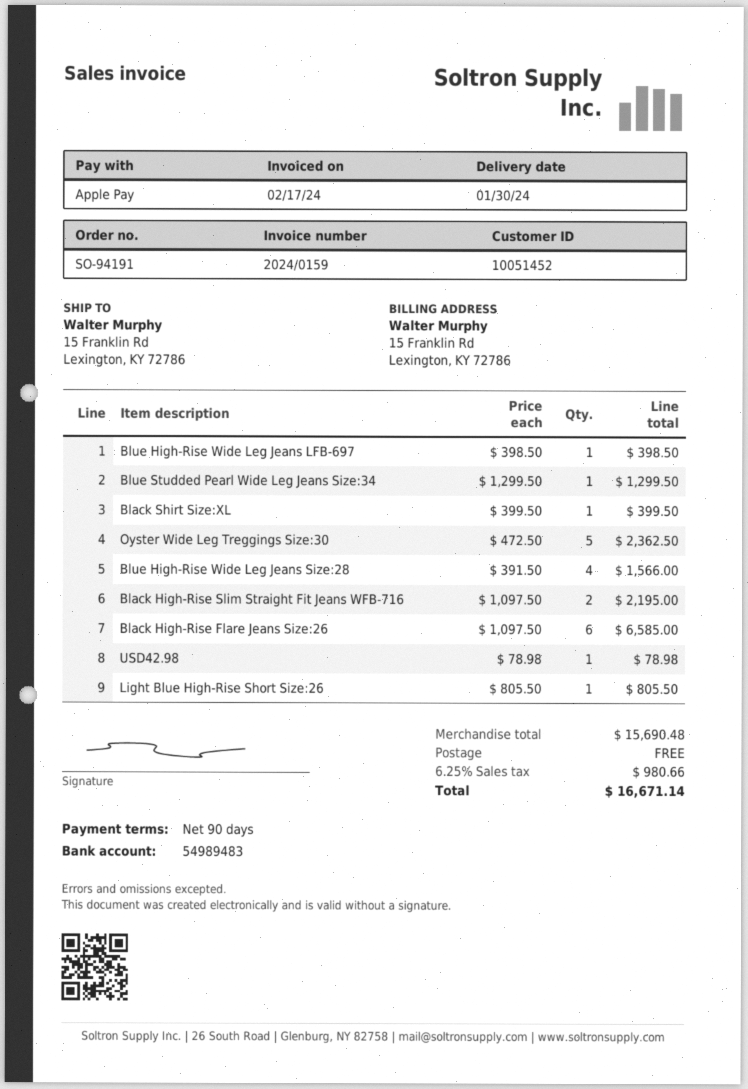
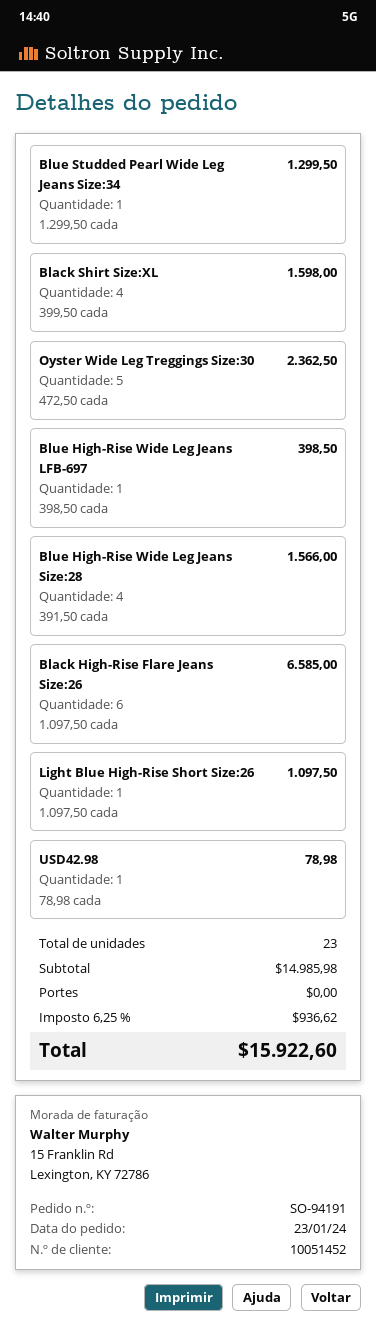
Black Shirt Size:XL: 1 x 399.50 = 399.50 -> 4 x 399.50 = 1598.00
Black High-Rise Slim Straight Fit Jeans WFB-716: 2 x 1097.50 = 2195.00 -> none
Light Blue High-Rise Short Size:26: 1 x 805.50 = 805.50 -> 1 x 1097.50 = 1097.50
subtotal: 15690.48 -> 14985.98
tax: 6.25% = 980.66 -> 6.25% = 936.62
total: 16671.14 -> 15922.60

